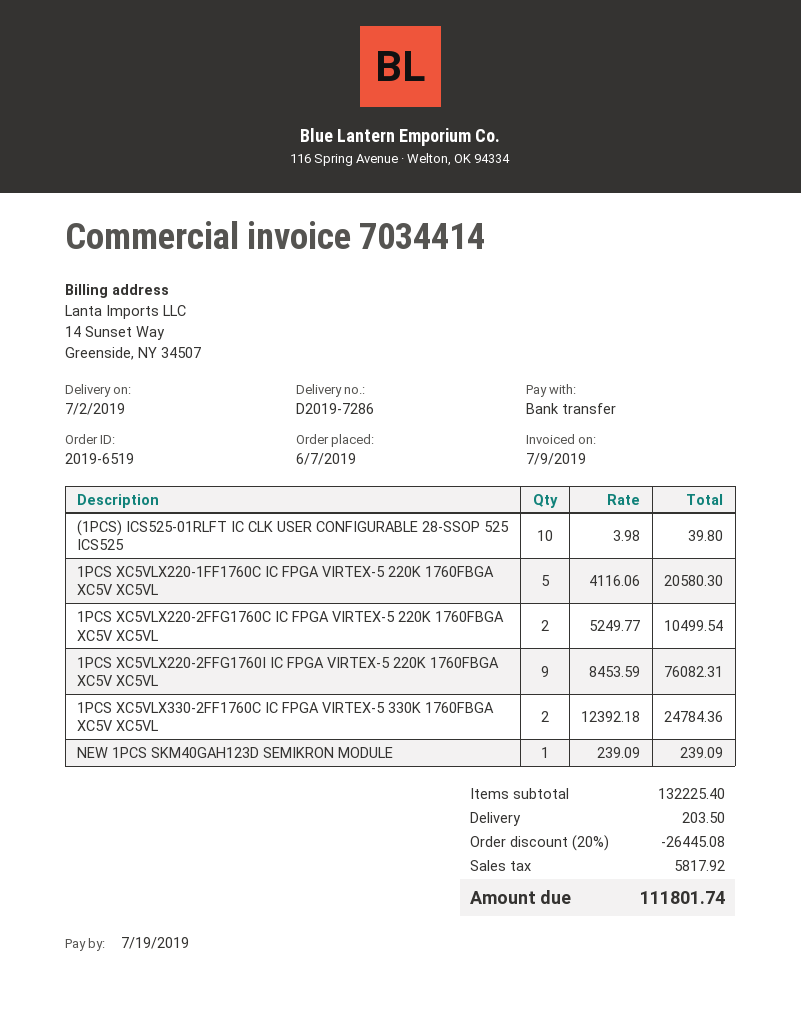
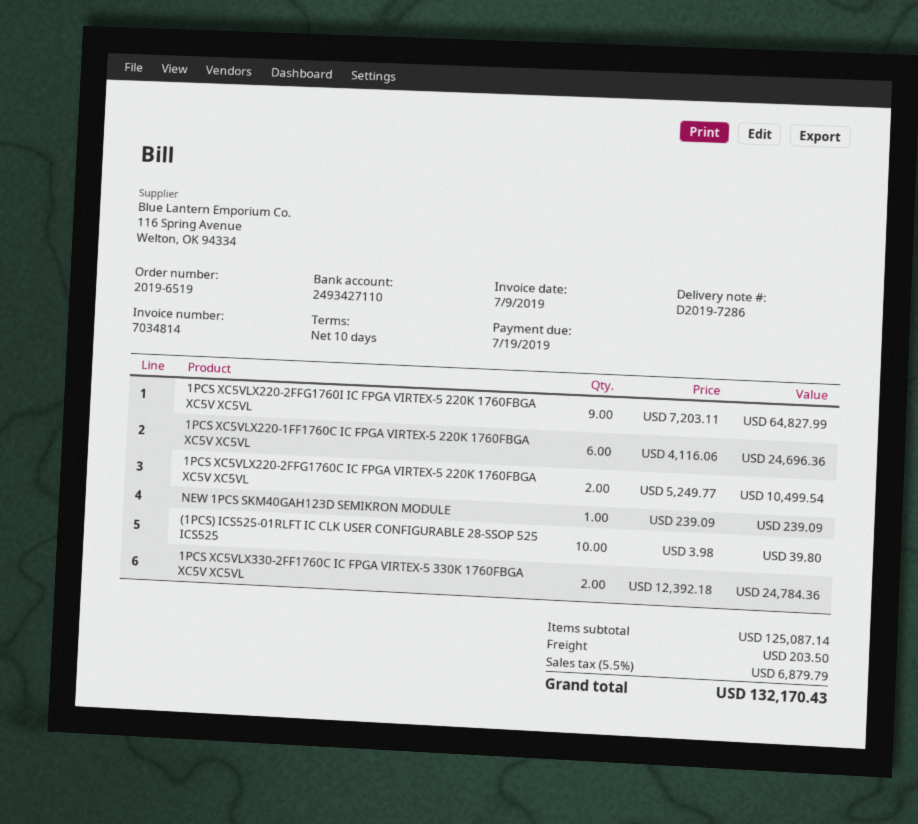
invoice number: 7034414 -> 7034814
1PCS XC5VLX220-1FF1760C IC FPGA VIRTEX-5 220K 1760FBGA XC5V XC5VL: 5 x 4116.06 = 20580.30 -> 6 x 4116.06 = 24696.36
1PCS XC5VLX220-2FFG1760I IC FPGA VIRTEX-5 220K 1760FBGA XC5V XC5VL: 9 x 8453.59 = 76082.31 -> 9 x 7203.11 = 64827.99
subtotal: 132225.40 -> 125087.14
discount: 20% = 26445.08 -> none
tax: 5817.92 -> 6879.79
total: 111801.74 -> 132170.43

